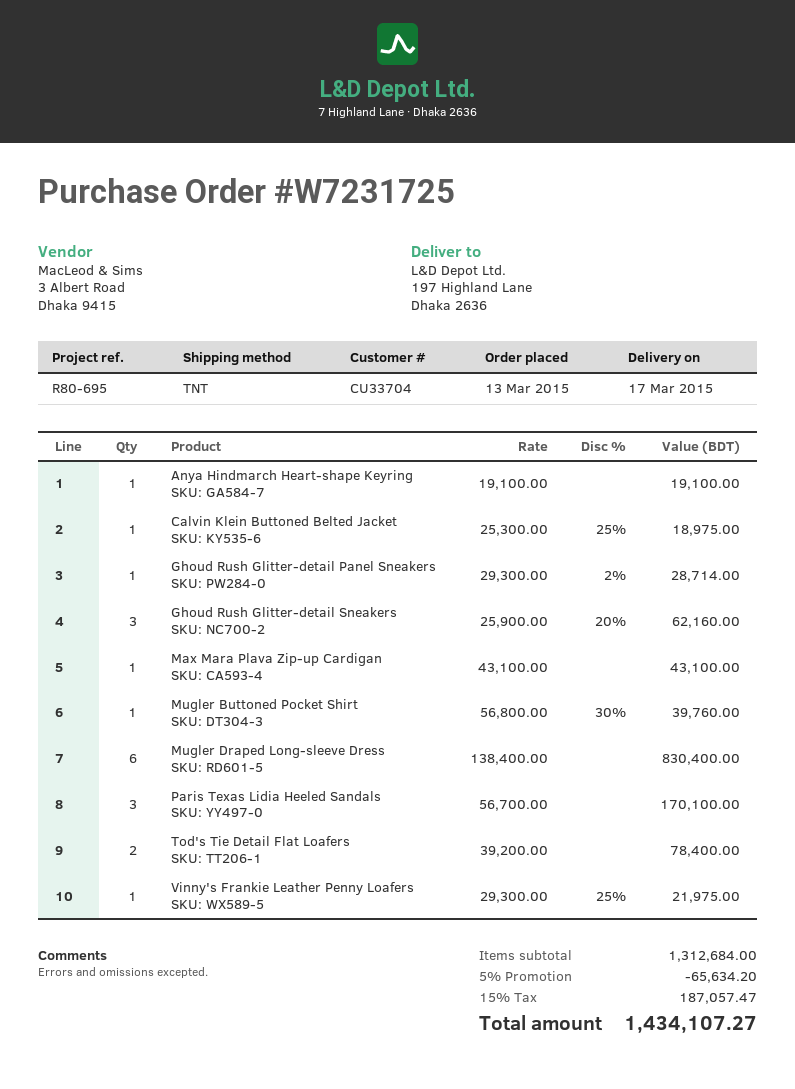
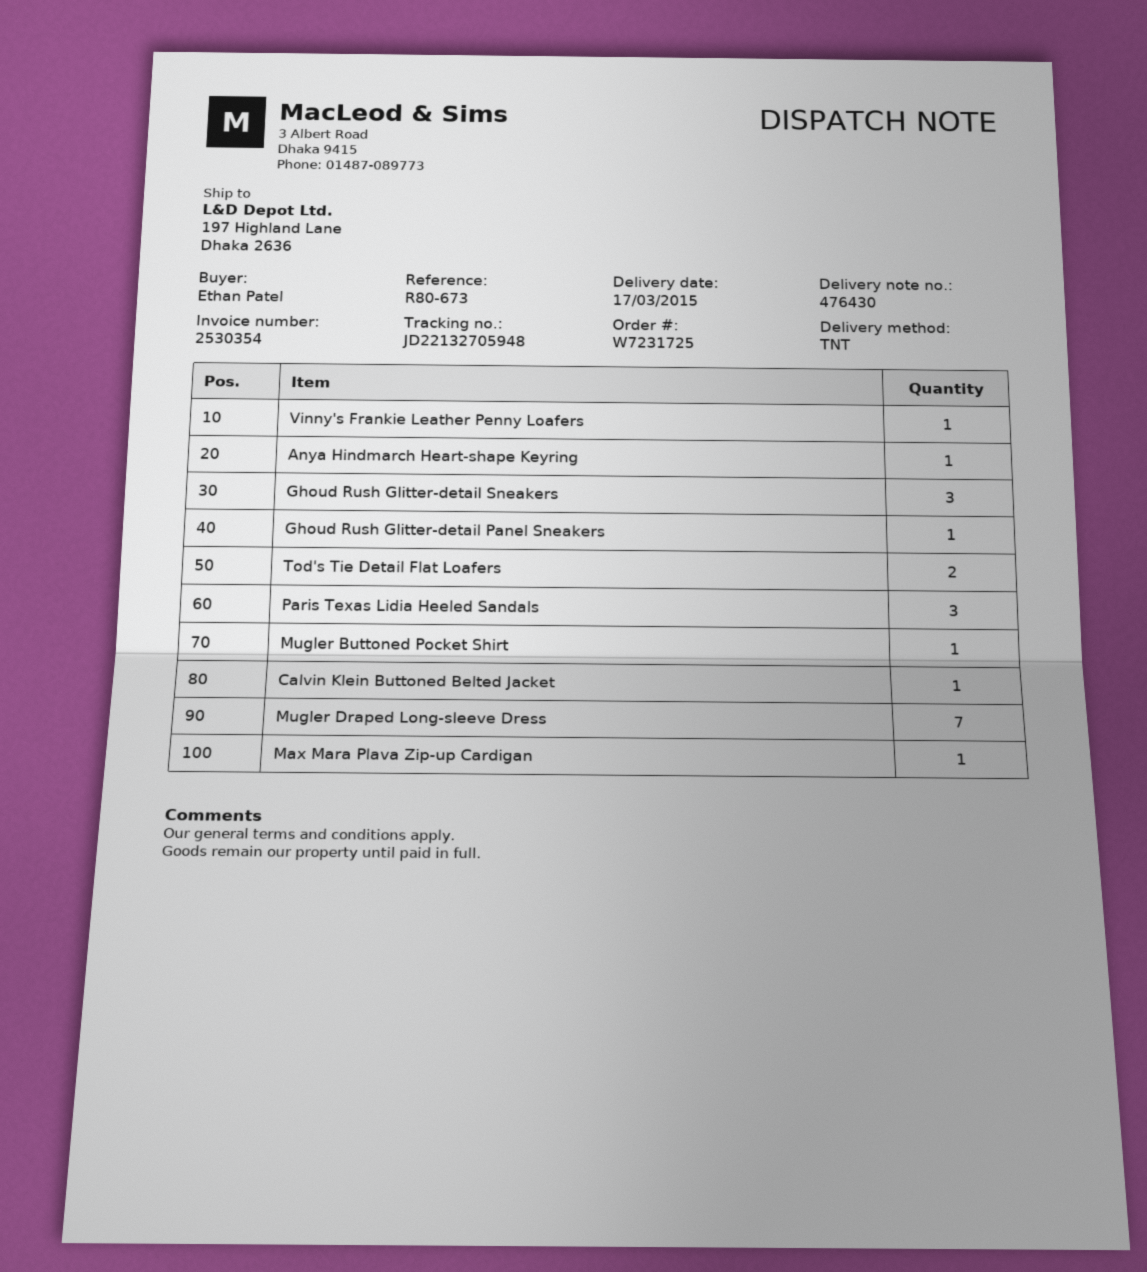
reference: R80-695 -> R80-673
Mugler Draped Long-sleeve Dress: 6 -> 7

